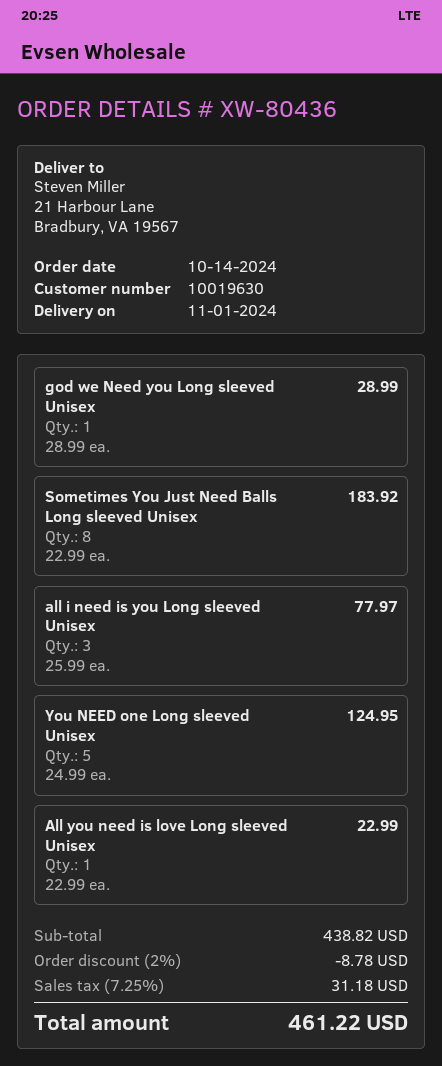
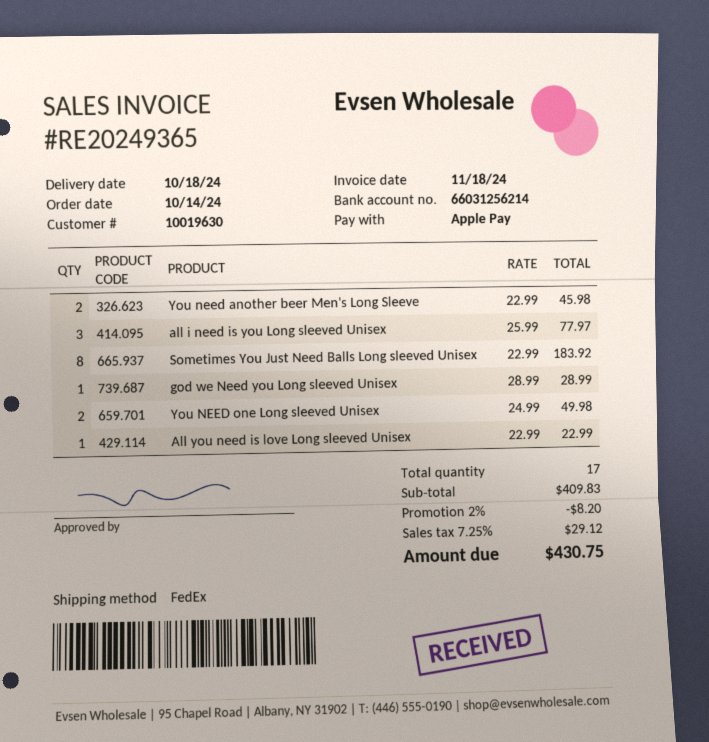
delivery date: 2024-11-01 -> 2024-10-18
You NEED one Long sleeved Unisex: 5 x 24.99 = 124.95 -> 2 x 24.99 = 49.98
You need another beer Men's Long Sleeve: none -> 2 x 22.99 = 45.98
subtotal: 438.82 -> 409.83
discount: 2% = 8.78 -> 2% = 8.20
tax: 7.25% = 31.18 -> 7.25% = 29.12
total: 461.22 -> 430.75

